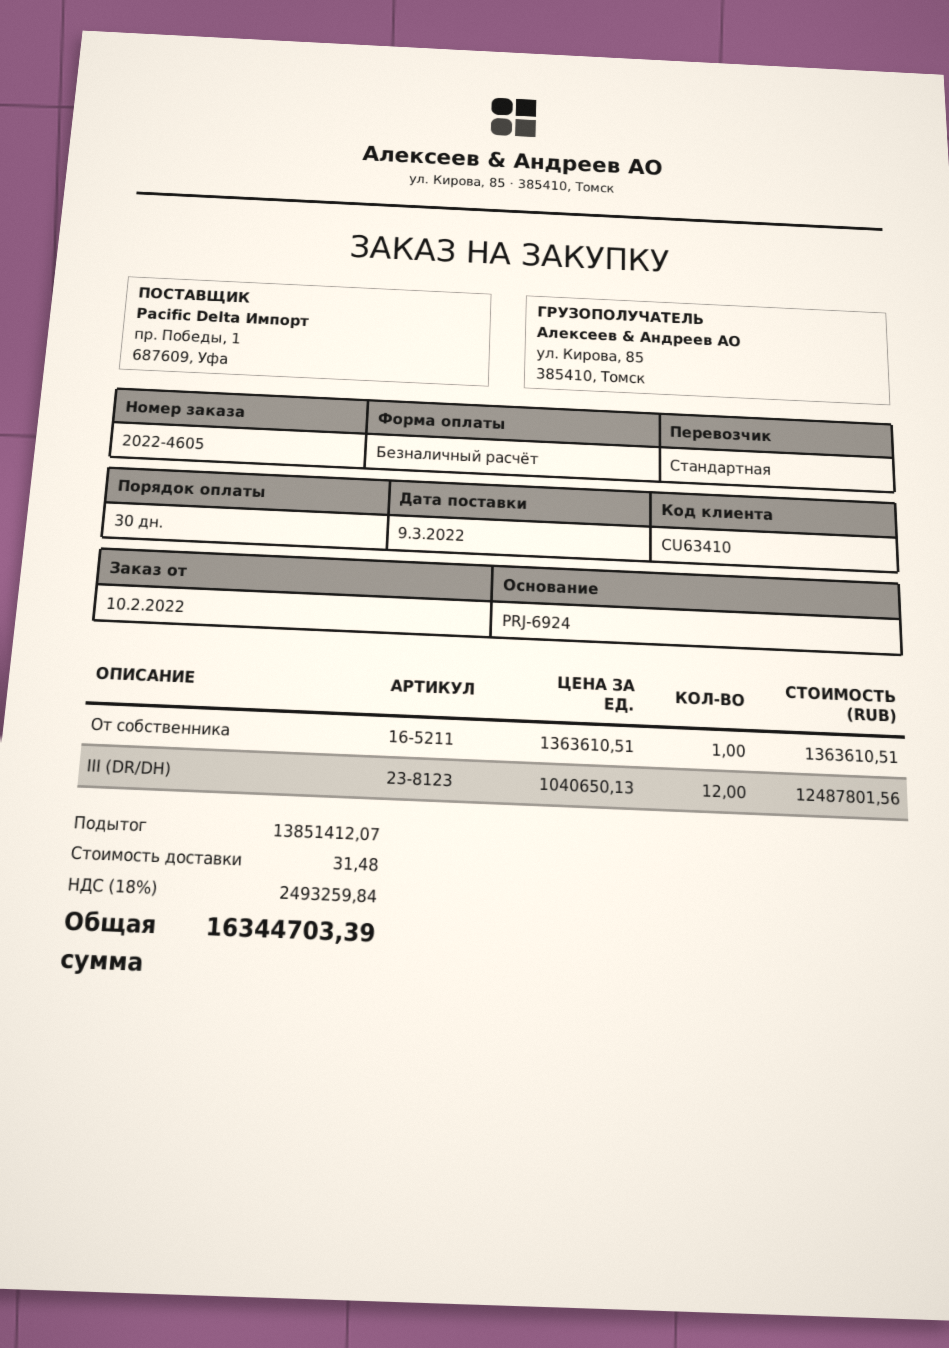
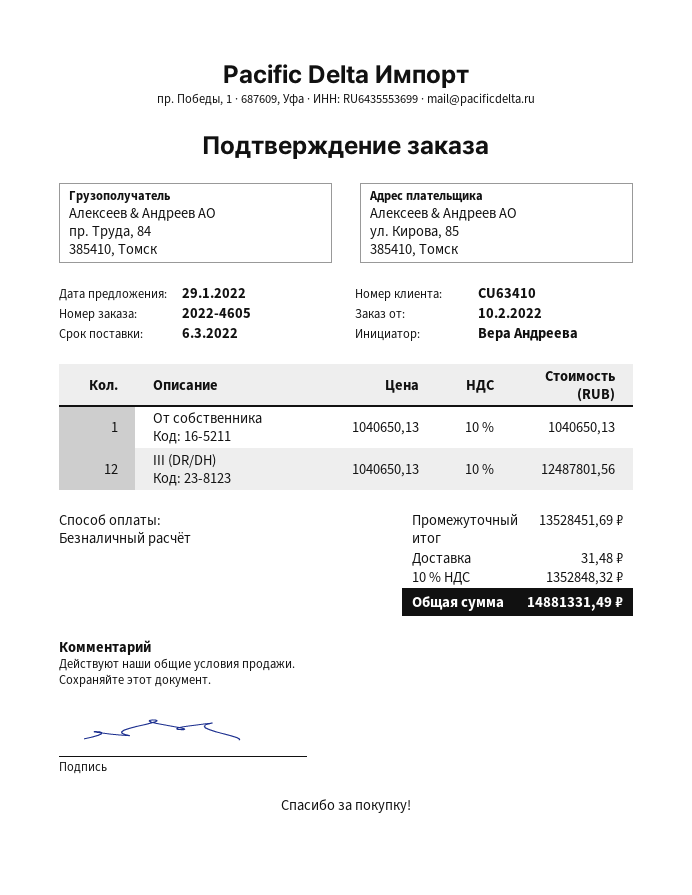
delivery date: 2022-03-09 -> 2022-03-06
ship to: ул. Кирова, 85, 385410, Томск -> пр. Труда, 84, 385410, Томск
От собственника: 1 x 1363610.51 = 1363610.51 -> 1 x 1040650.13 = 1040650.13
subtotal: 13851412.07 -> 13528451.69
tax: 18% = 2493259.84 -> 10% = 1352848.32
total: 16344703.39 -> 14881331.49

